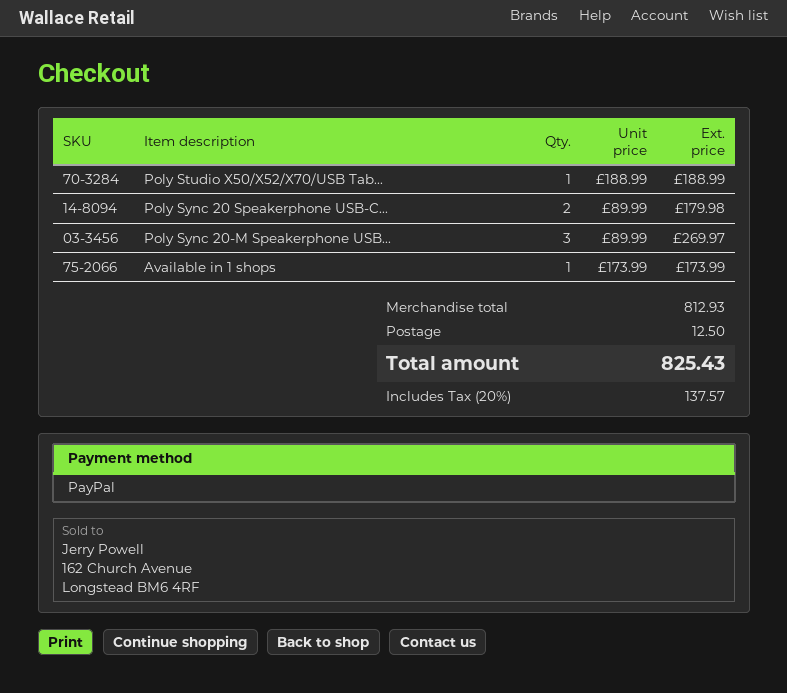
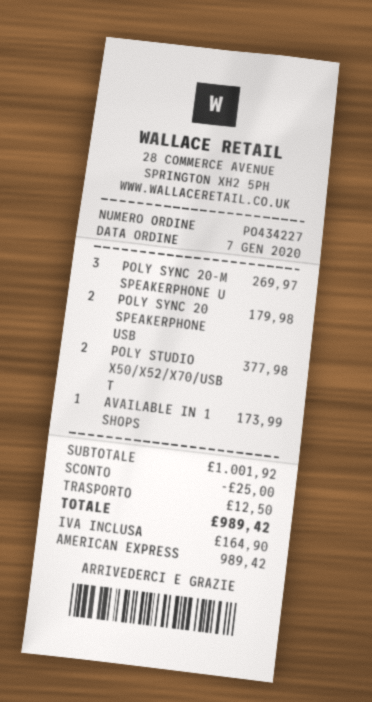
payment method: PayPal -> American Express
Poly Studio X50/X52/X70/USB Tab...: 1 for 188.99 -> 2 for 377.98
subtotal: 812.93 -> 1001.92
discount: none -> 25.00
tax: 137.57 -> 164.90
total: 825.43 -> 989.42

